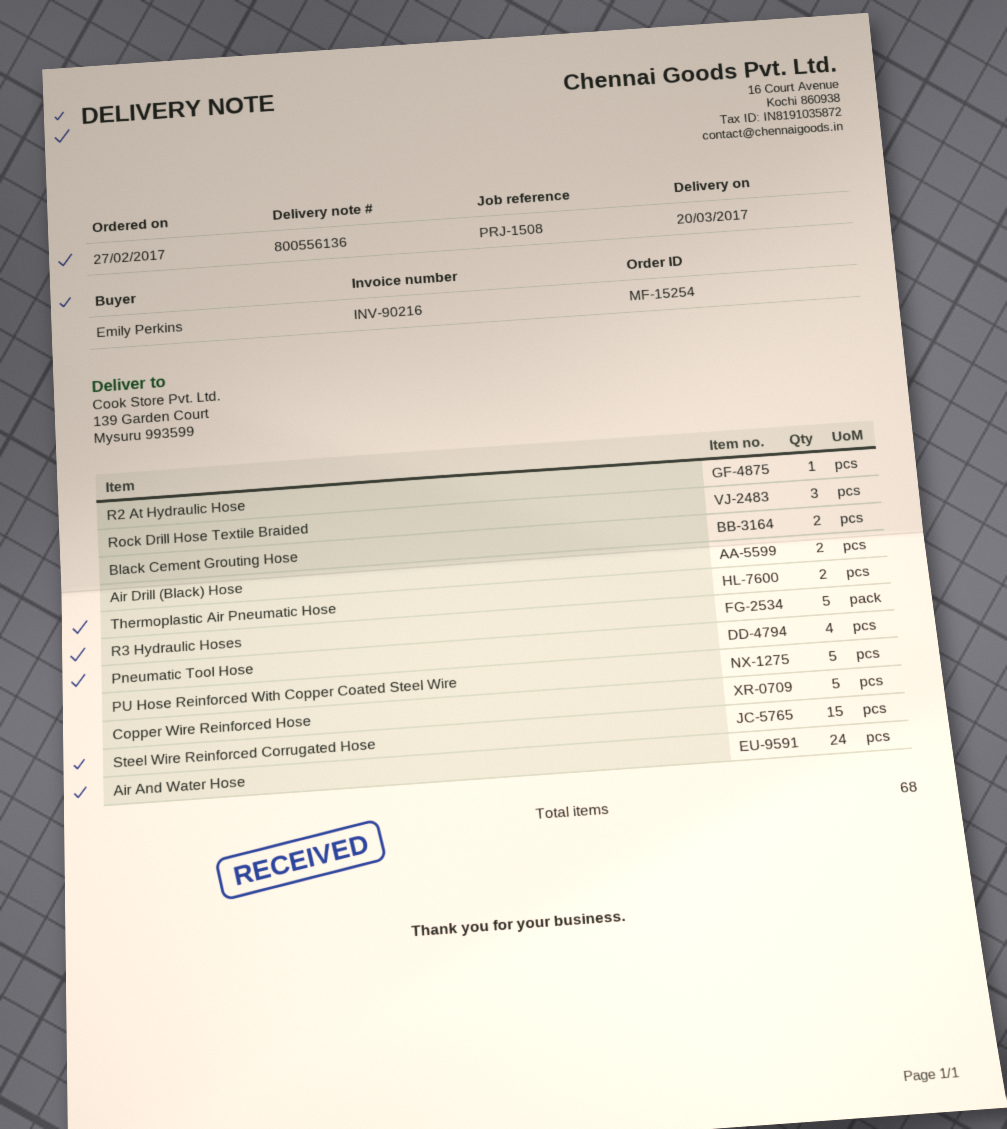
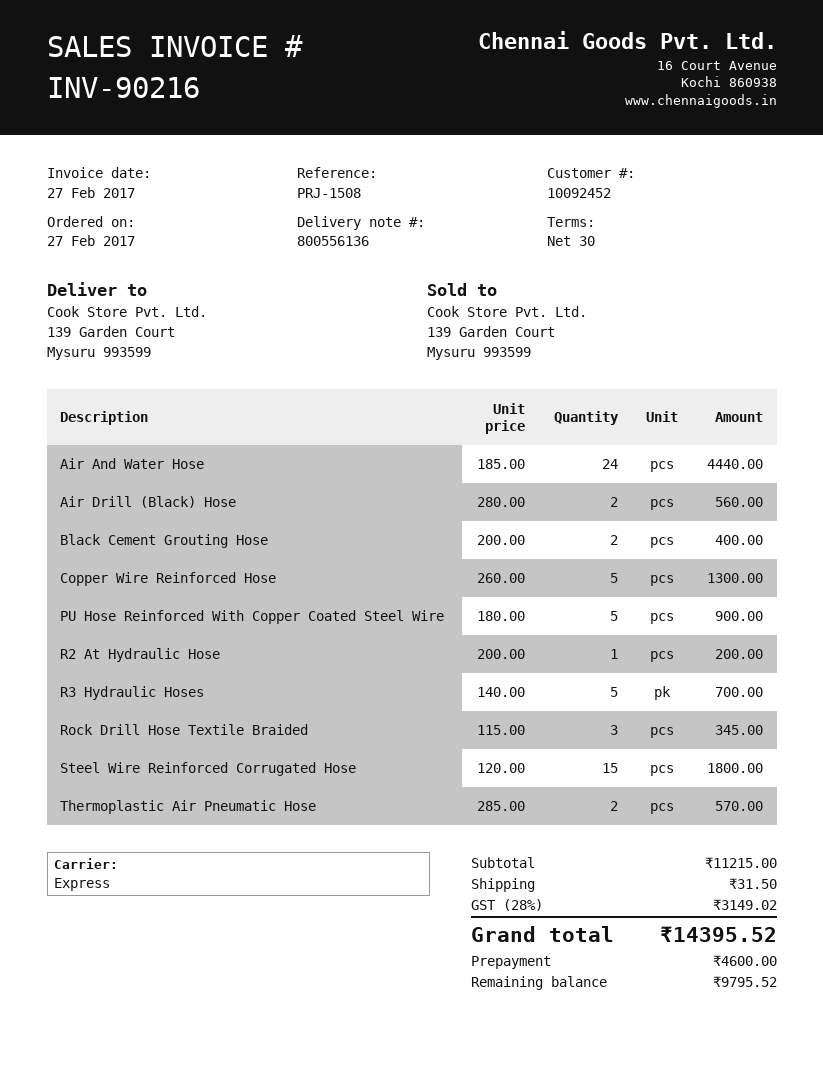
Pneumatic Tool Hose: 4 -> none

